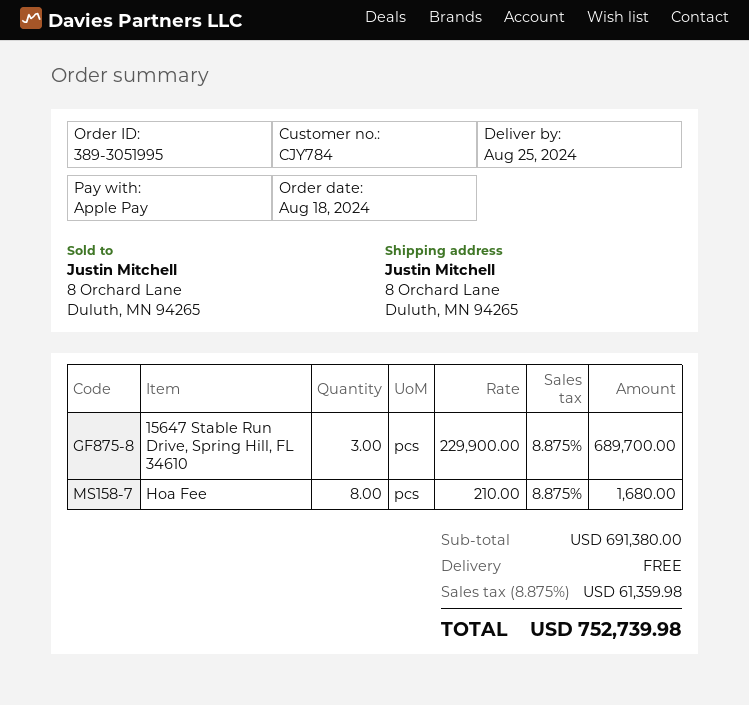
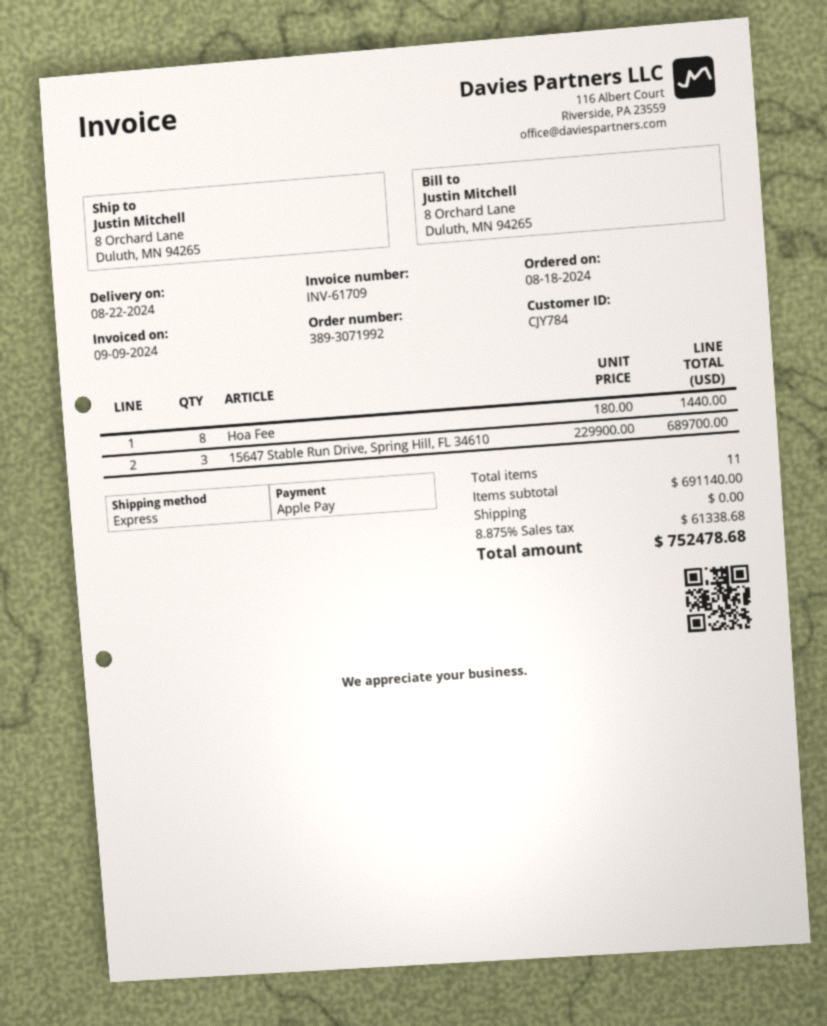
order number: 389-3051995 -> 389-3071992
delivery date: 2024-08-25 -> 2024-08-22
Hoa Fee: 8 x 210.00 = 1680.00 -> 8 x 180.00 = 1440.00
subtotal: 691380.00 -> 691140.00
tax: 8.875% = 61359.98 -> 8.875% = 61338.68
total: 752739.98 -> 752478.68

